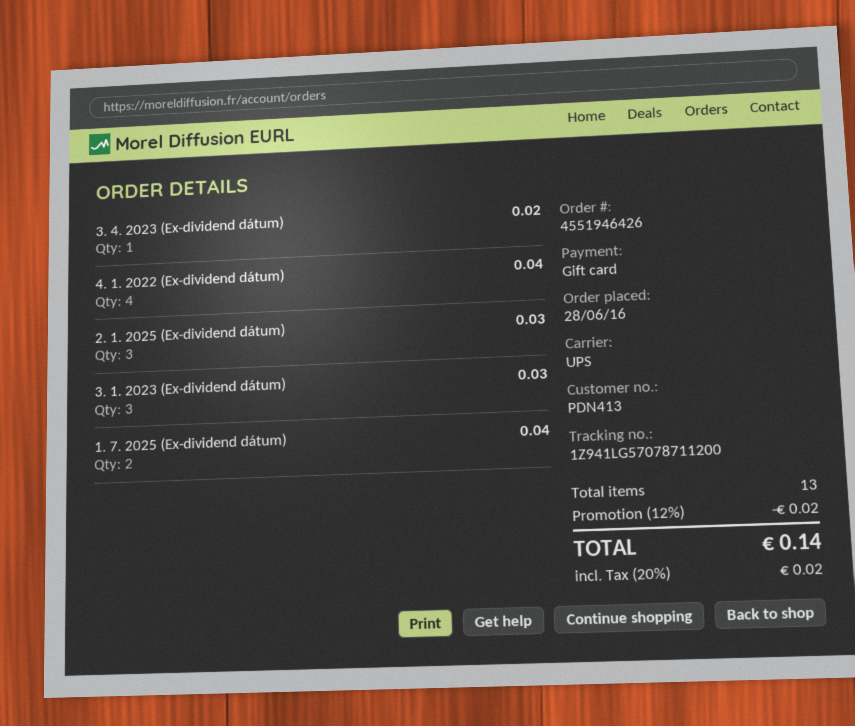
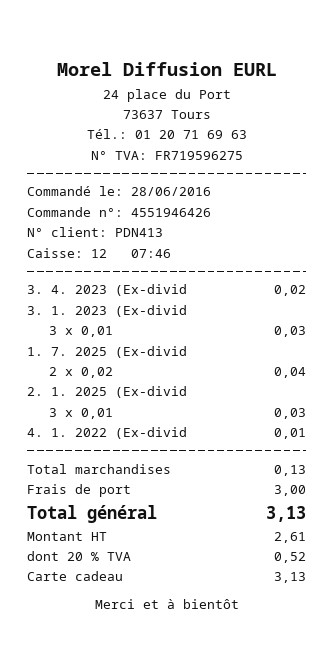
4. 1. 2022 (Ex-dividend dátum): 4 for 0.04 -> 1 for 0.01
discount: 12% = 0.02 -> none
shipping: none -> 3.00
tax: 20% = 0.02 -> 20% = 0.52
total: 0.14 -> 3.13

